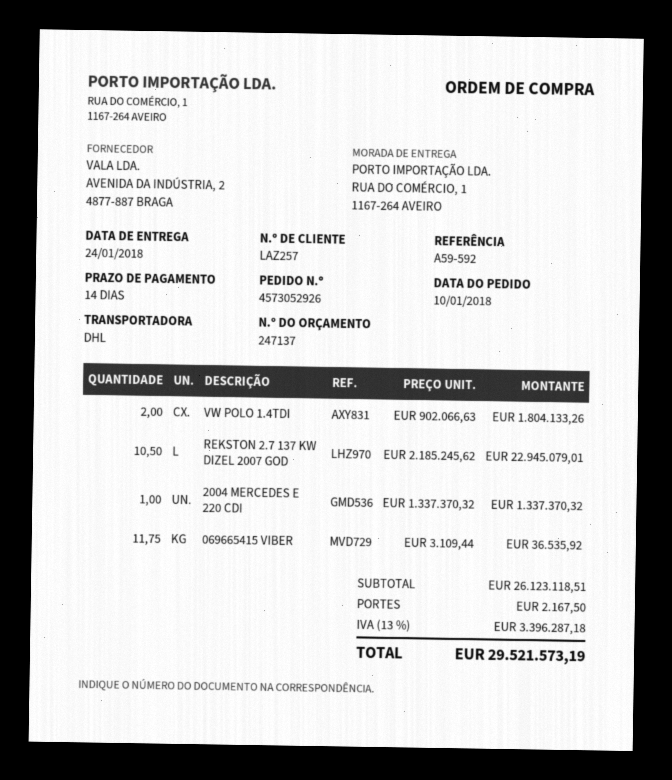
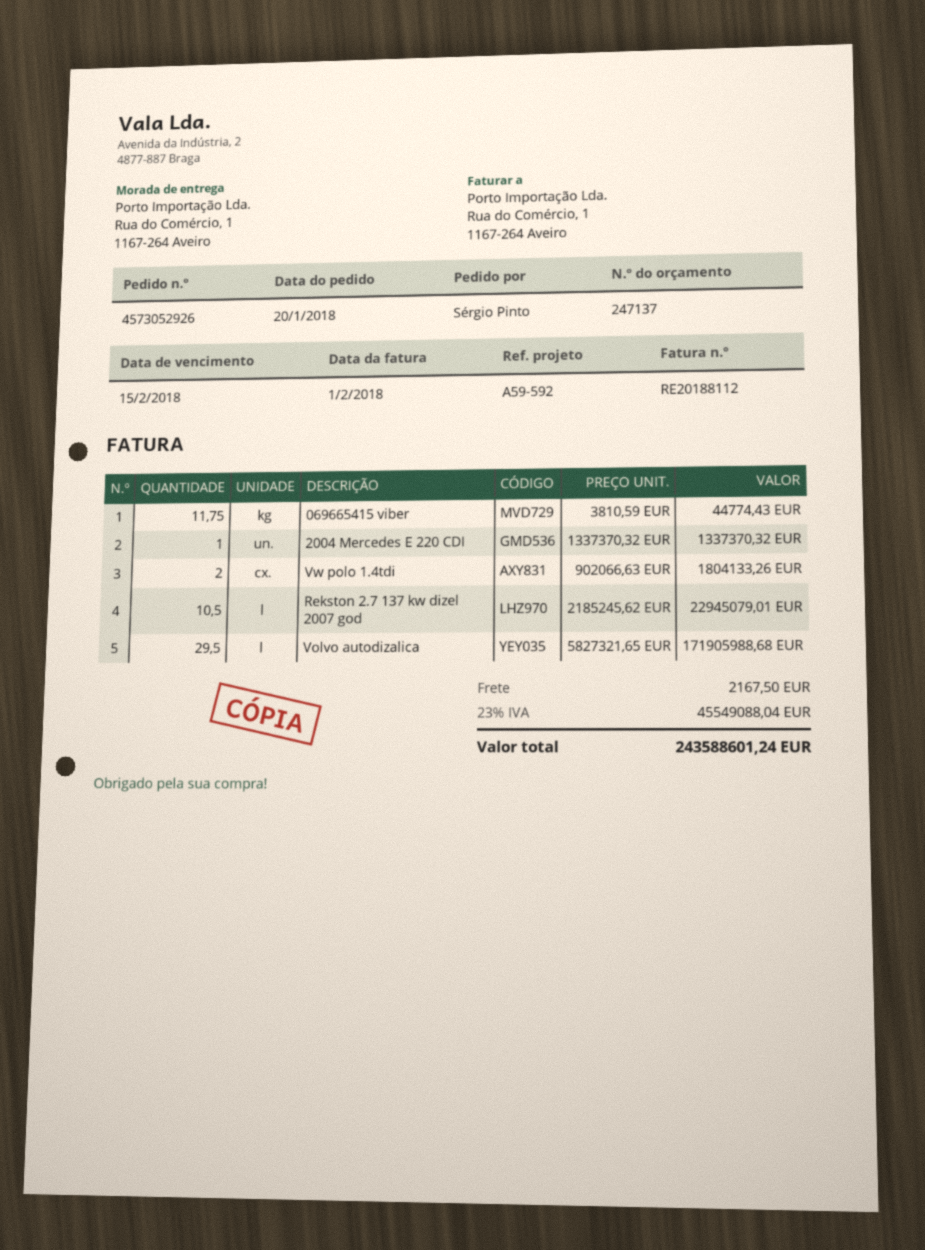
order date: 2018-01-10 -> 2018-01-20
069665415 VIBER: 11.75 x 3109.44 = 36535.92 -> 11.75 x 3810.59 = 44774.43
Volvo autodizalica: none -> 29.5 x 5827321.65 = 171905988.68
tax: 13% = 3396287.18 -> 23% = 45549088.04
total: 29521573.19 -> 243588601.24

